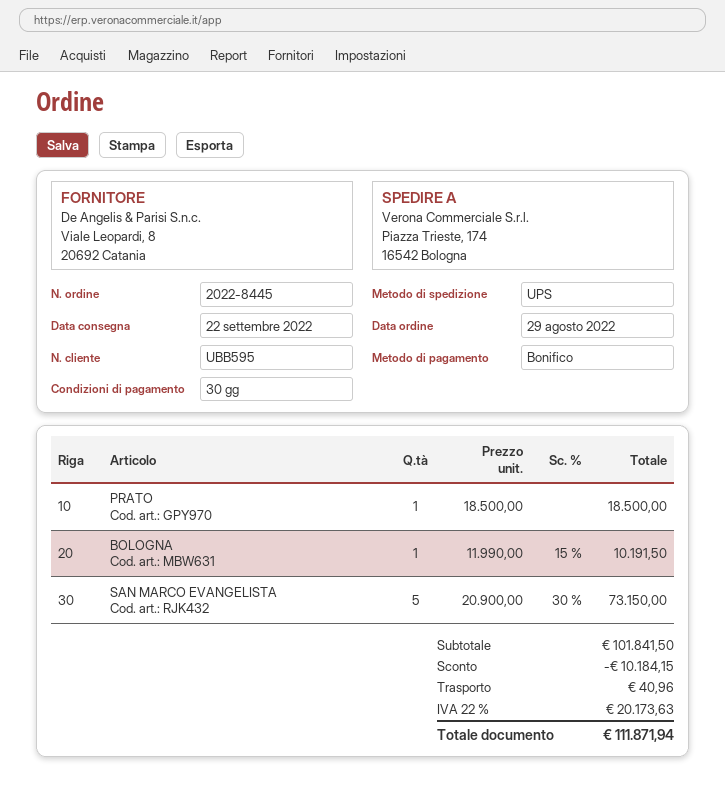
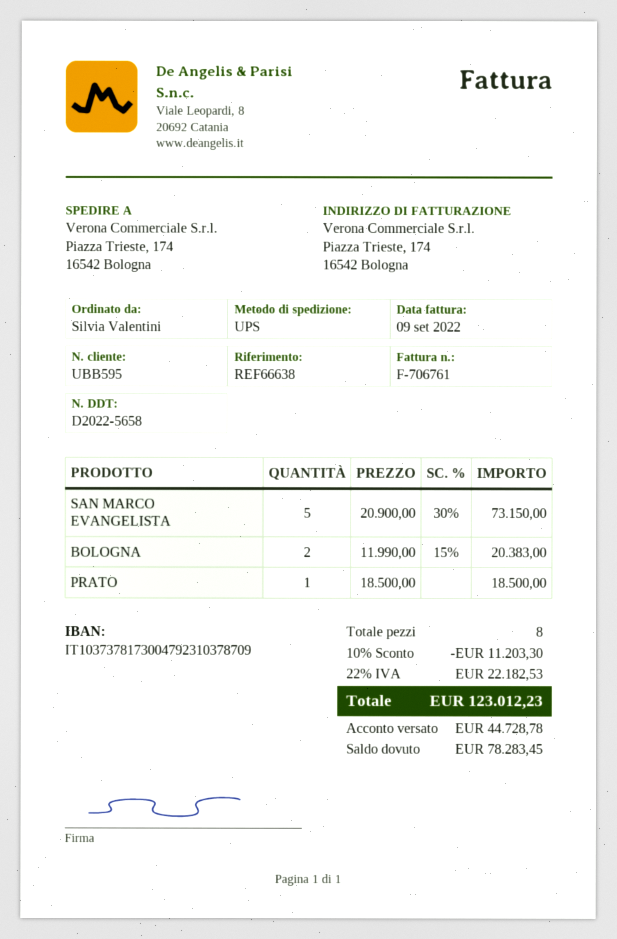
BOLOGNA: 1 x 11990.00 - 15% = 10191.50 -> 2 x 11990.00 - 15% = 20383.00
discount: 10184.15 -> 11203.30
shipping: 40.96 -> none
tax: 22% = 20173.63 -> 22% = 22182.53
total: 111871.94 -> 123012.23

